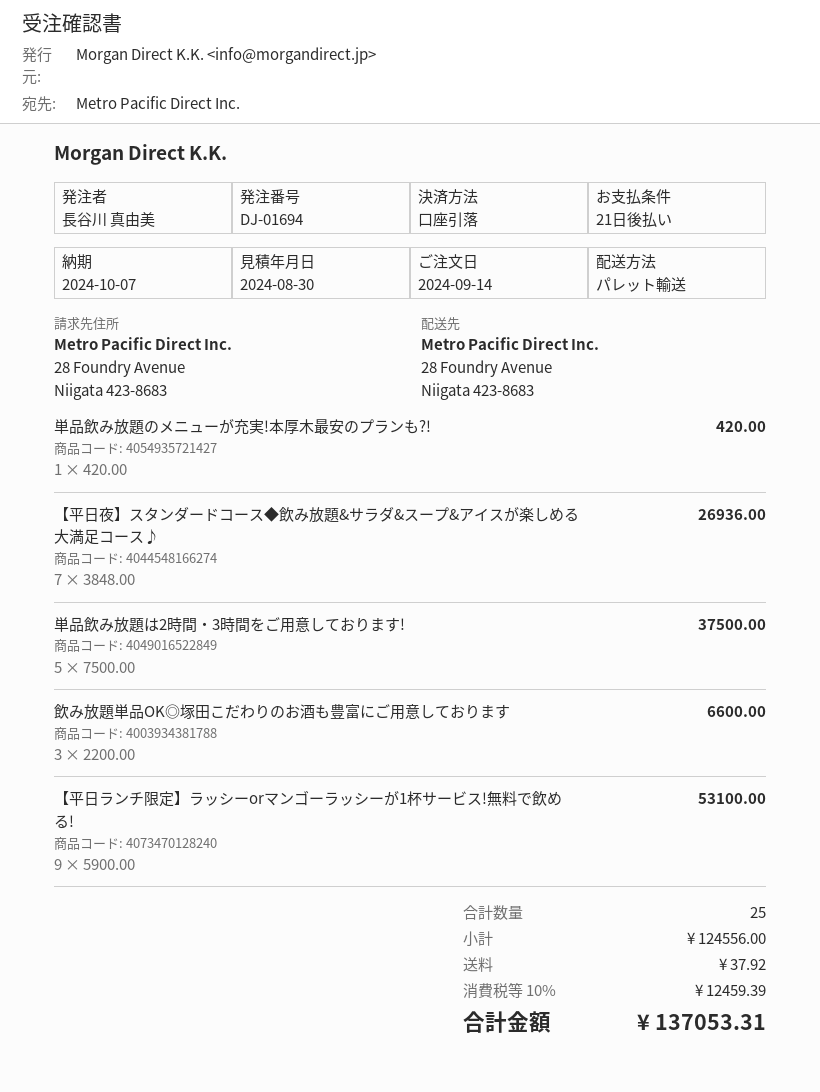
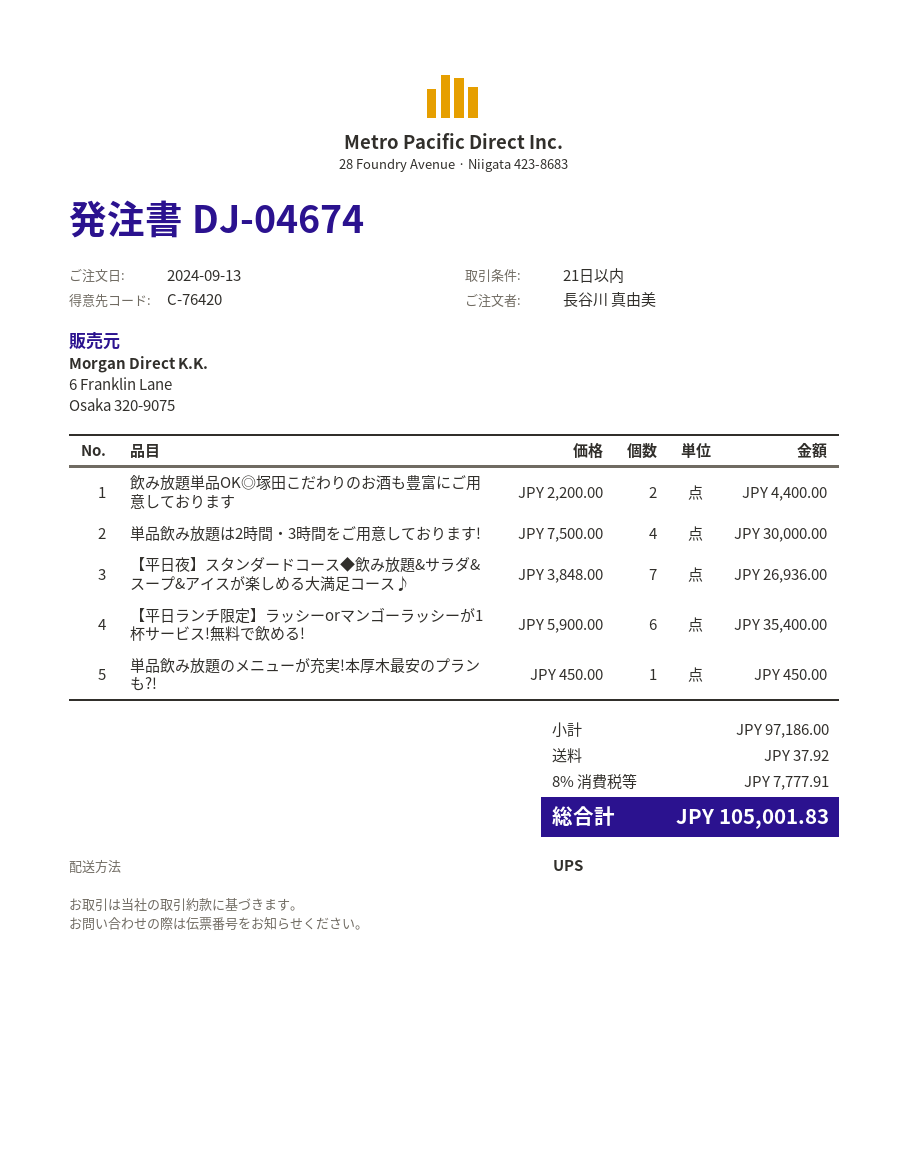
order number: DJ-01694 -> DJ-04674
order date: 2024-09-14 -> 2024-09-13
shipping method: pallet freight -> UPS
単品飲み放題のメニューが充実!本厚木最安のプランも?!: 1 x 420.00 = 420.00 -> 1 x 450.00 = 450.00
単品飲み放題は2時間・3時間をご用意しております!: 5 x 7500.00 = 37500.00 -> 4 x 7500.00 = 30000.00
飲み放題単品OK◎塚田こだわりのお酒も豊富にご用意しております: 3 x 2200.00 = 6600.00 -> 2 x 2200.00 = 4400.00
【平日ランチ限定】ラッシーorマンゴーラッシーが1杯サービス!無料で飲める!: 9 x 5900.00 = 53100.00 -> 6 x 5900.00 = 35400.00
subtotal: 124556.00 -> 97186.00
tax: 10% = 12459.39 -> 8% = 7777.91
total: 137053.31 -> 105001.83

